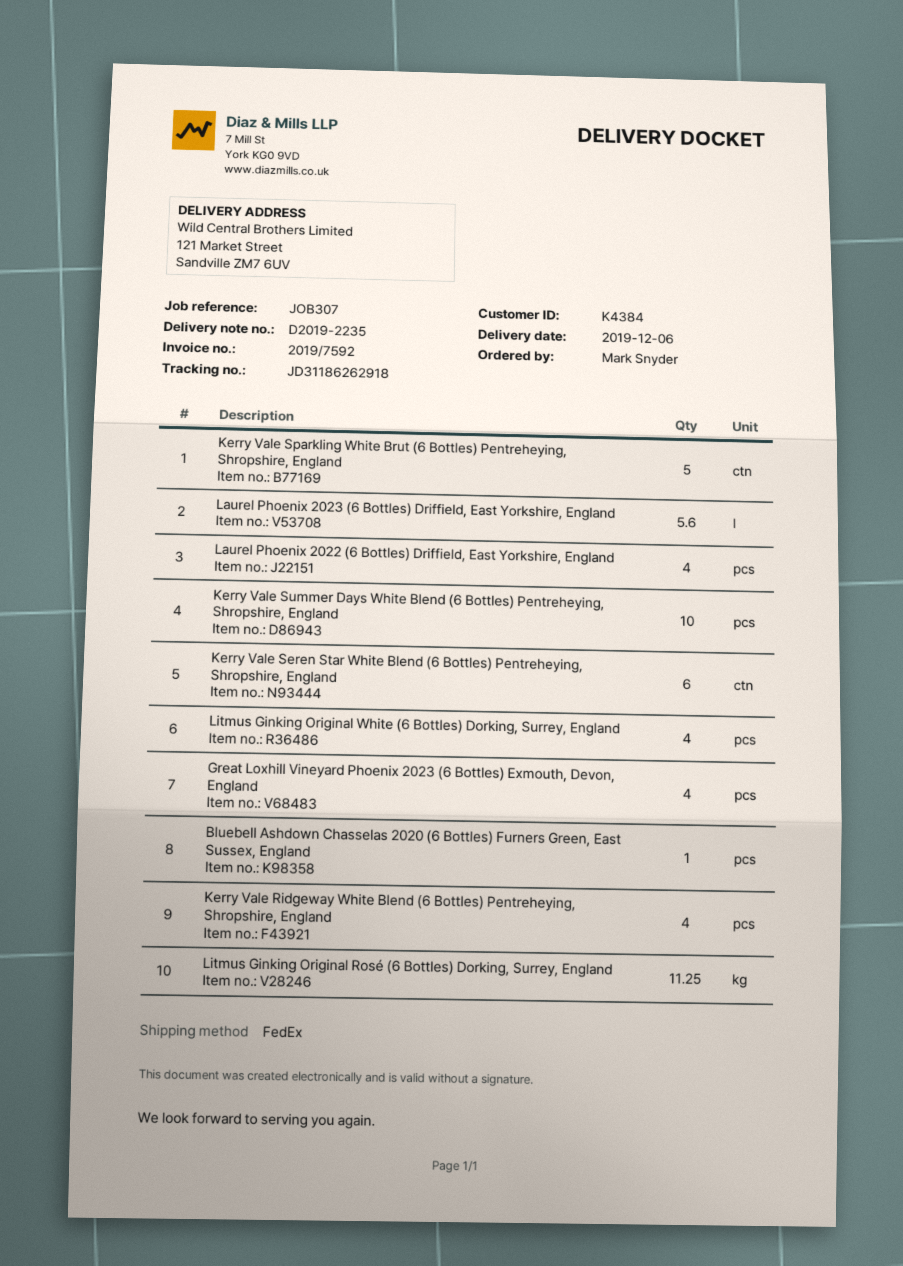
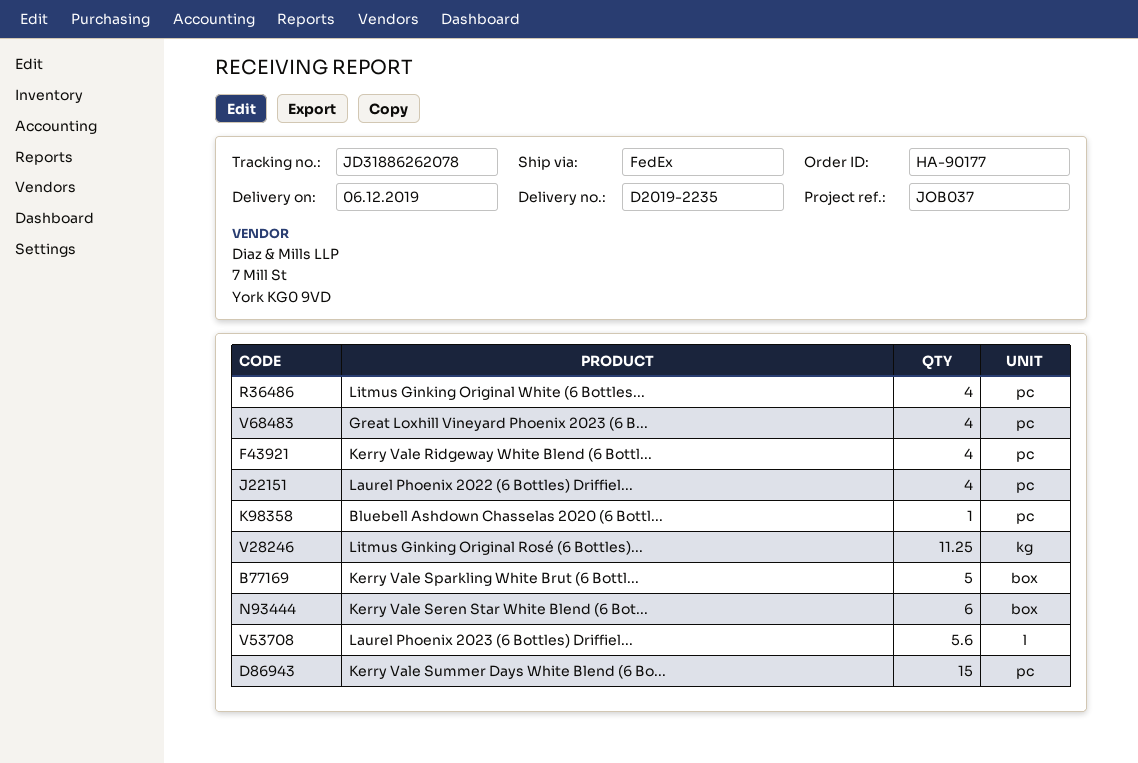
reference: JOB307 -> JOB037
tracking number: JD31186262918 -> JD31886262078
Kerry Vale Summer Days White Blend (6 Bottles) Pentreheying, Shropshire, England: 10 -> 15

